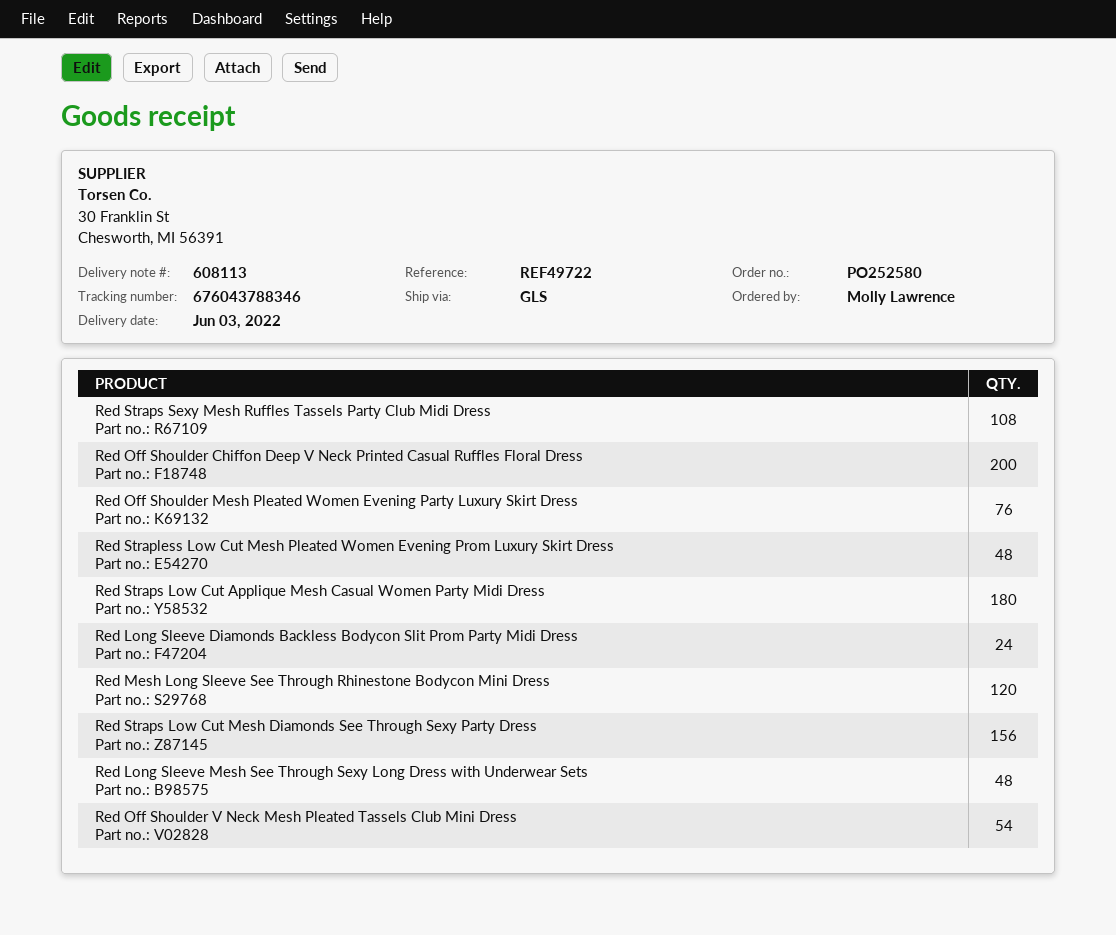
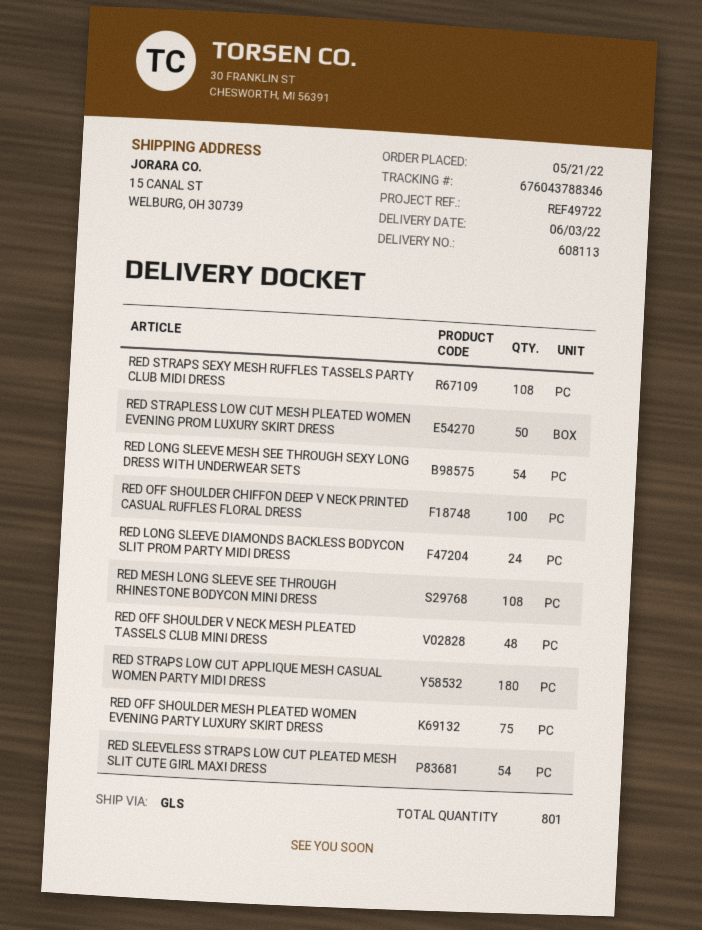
Red Off Shoulder Chiffon Deep V Neck Printed Casual Ruffles Floral Dress: 200 -> 100
Red Off Shoulder Mesh Pleated Women Evening Party Luxury Skirt Dress: 76 -> 75
Red Strapless Low Cut Mesh Pleated Women Evening Prom Luxury Skirt Dress: 48 -> 50
Red Mesh Long Sleeve See Through Rhinestone Bodycon Mini Dress: 120 -> 108
Red Straps Low Cut Mesh Diamonds See Through Sexy Party Dress: 156 -> none
Red Long Sleeve Mesh See Through Sexy Long Dress with Underwear Sets: 48 -> 54
Red Off Shoulder V Neck Mesh Pleated Tassels Club Mini Dress: 54 -> 48
RED SLEEVELESS STRAPS LOW CUT PLEATED MESH SLIT CUTE GIRL MAXI DRESS: none -> 54

